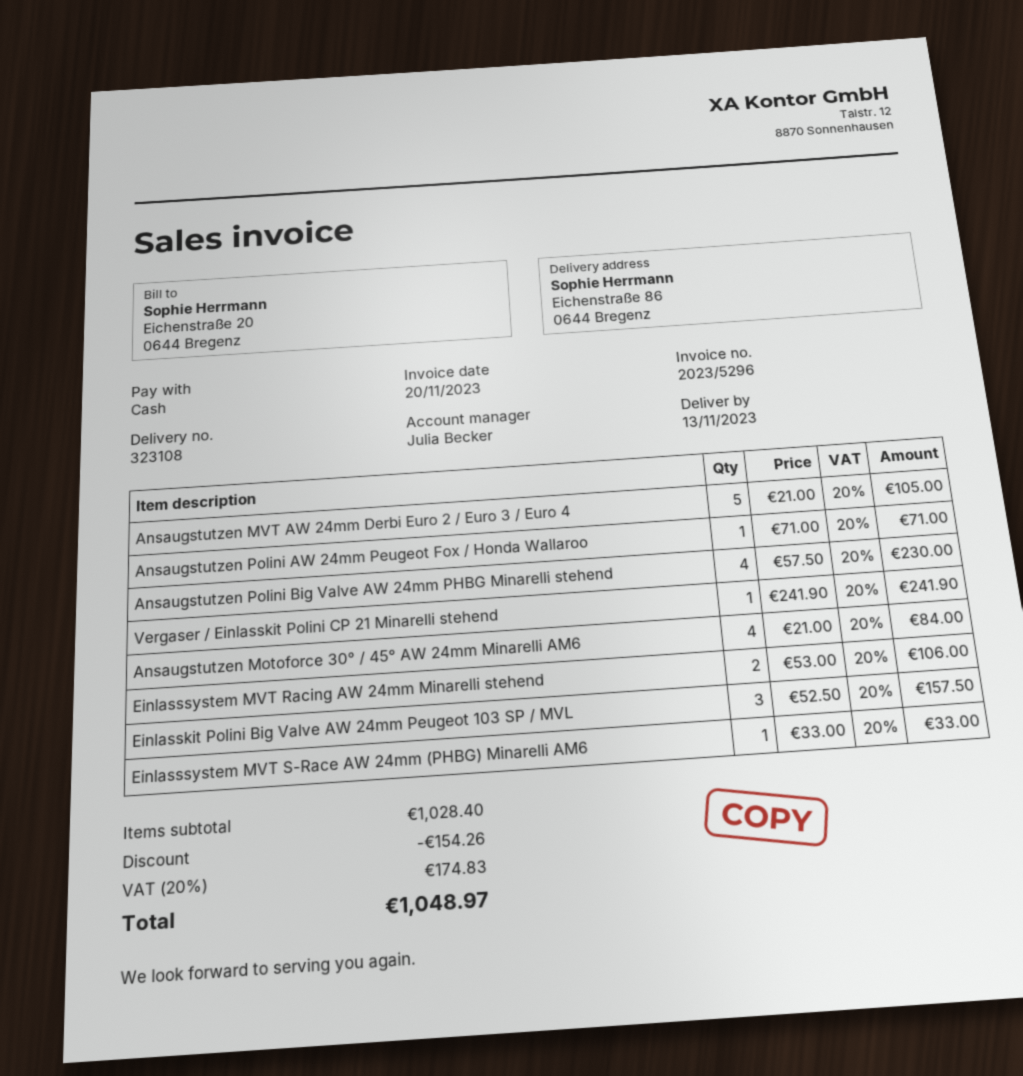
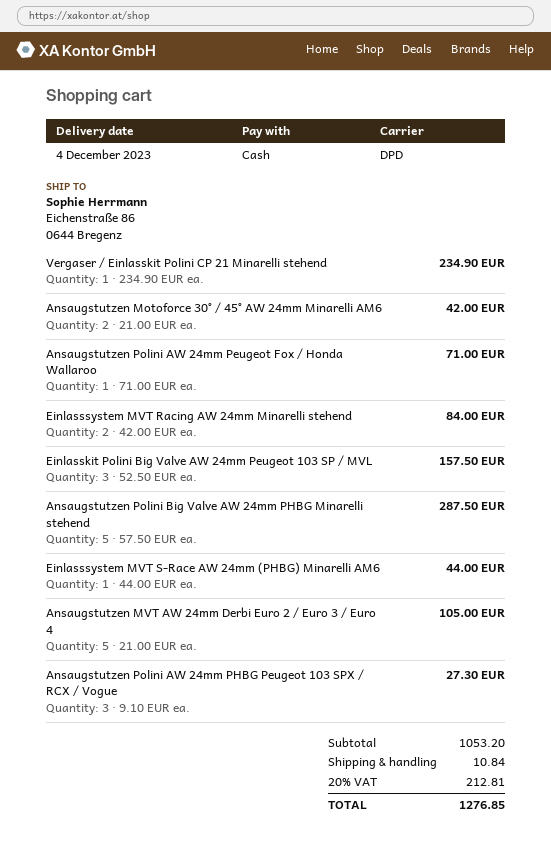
delivery date: 2023-11-13 -> 2023-12-04
Ansaugstutzen Polini Big Valve AW 24mm PHBG Minarelli stehend: 4 x 57.50 = 230.00 -> 5 x 57.50 = 287.50
Vergaser / Einlasskit Polini CP 21 Minarelli stehend: 1 x 241.90 = 241.90 -> 1 x 234.90 = 234.90
Ansaugstutzen Motoforce 30° / 45° AW 24mm Minarelli AM6: 4 x 21.00 = 84.00 -> 2 x 21.00 = 42.00
Einlasssystem MVT Racing AW 24mm Minarelli stehend: 2 x 53.00 = 106.00 -> 2 x 42.00 = 84.00
Einlasssystem MVT S-Race AW 24mm (PHBG) Minarelli AM6: 1 x 33.00 = 33.00 -> 1 x 44.00 = 44.00
Ansaugstutzen Polini AW 24mm PHBG Peugeot 103 SPX / RCX / Vogue: none -> 3 x 9.10 = 27.30
subtotal: 1028.40 -> 1053.20
discount: 154.26 -> none
shipping: none -> 10.84
tax: 20% = 174.83 -> 20% = 212.81
total: 1048.97 -> 1276.85

